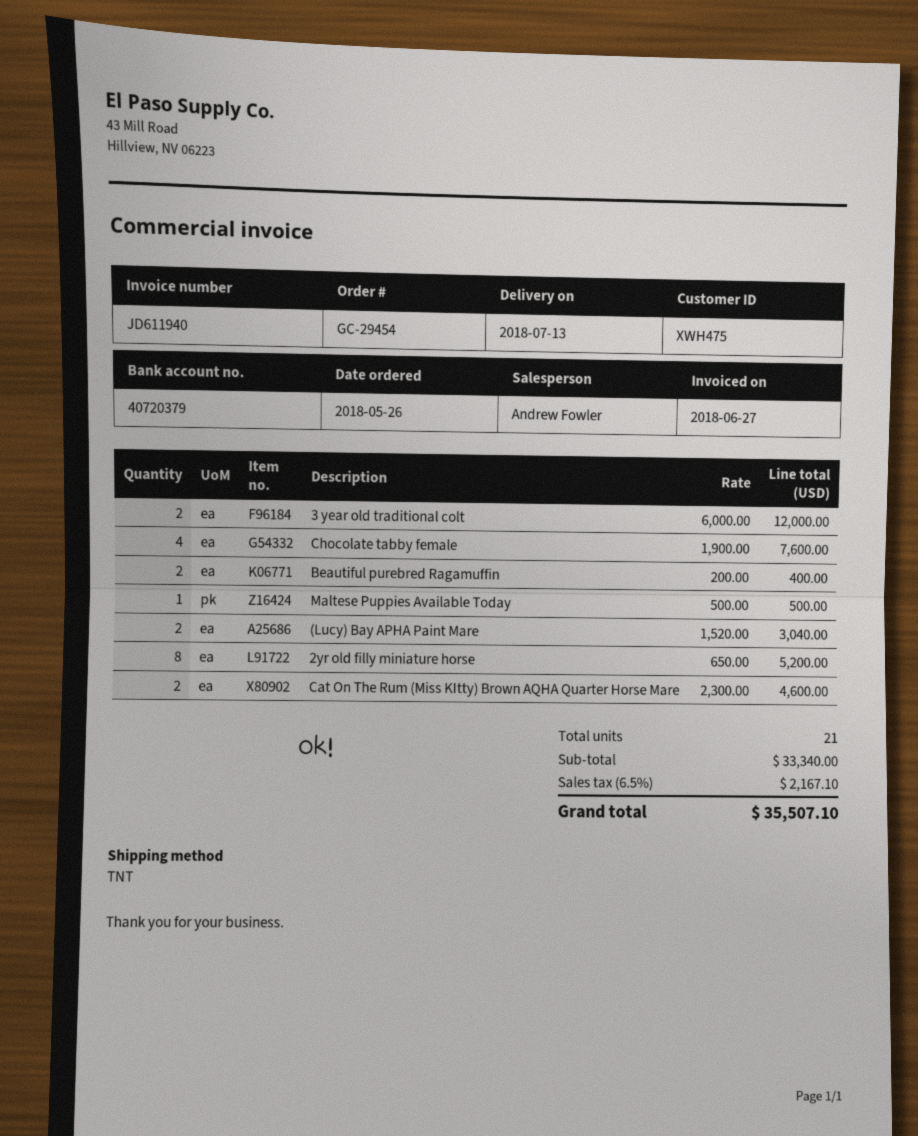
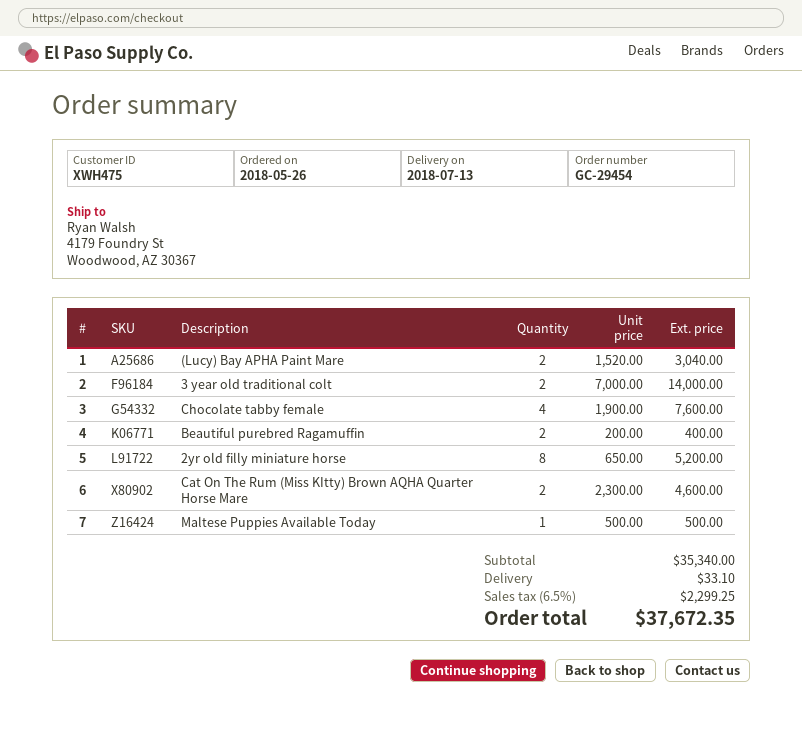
3 year old traditional colt: 2 x 6000.00 = 12000.00 -> 2 x 7000.00 = 14000.00
subtotal: 33340.00 -> 35340.00
shipping: none -> 33.10
tax: 6.5% = 2167.10 -> 6.5% = 2299.25
total: 35507.10 -> 37672.35

